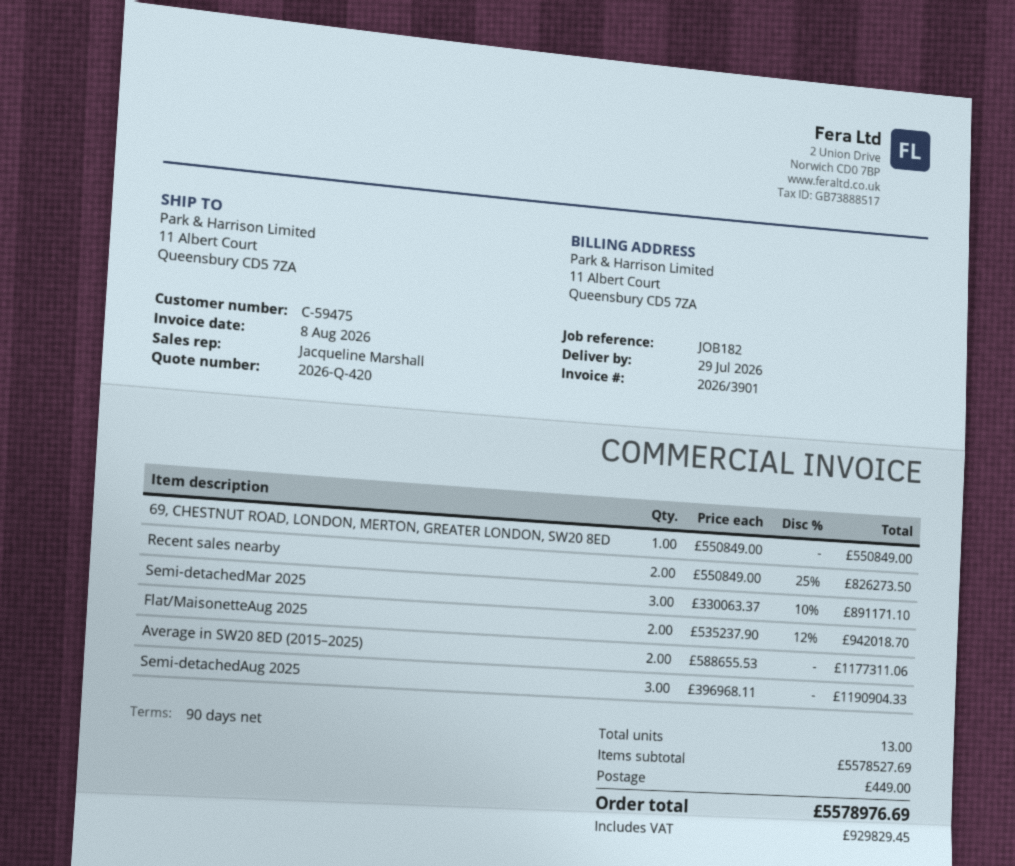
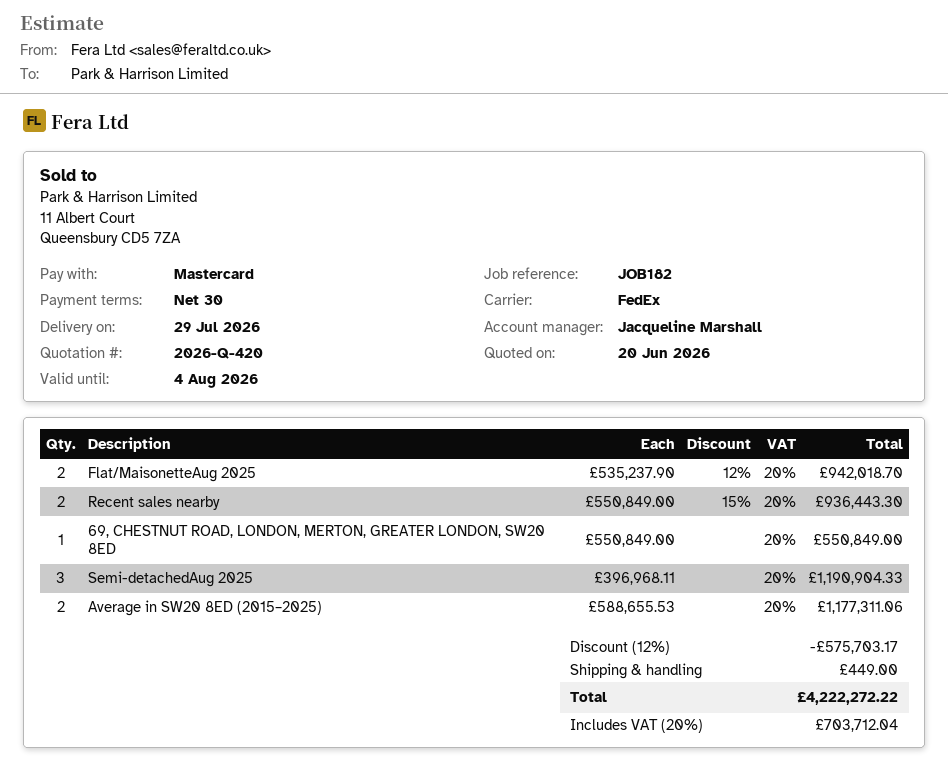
payment terms: 90 days -> 30 days
Recent sales nearby: 2 x 550849.00 - 25% = 826273.50 -> 2 x 550849.00 - 15% = 936443.30
Semi-detachedMar 2025: 3 x 330063.37 - 10% = 891171.10 -> none
discount: none -> 12% = 575703.17
tax: 929829.45 -> 703712.04
total: 5578976.69 -> 4222272.22

